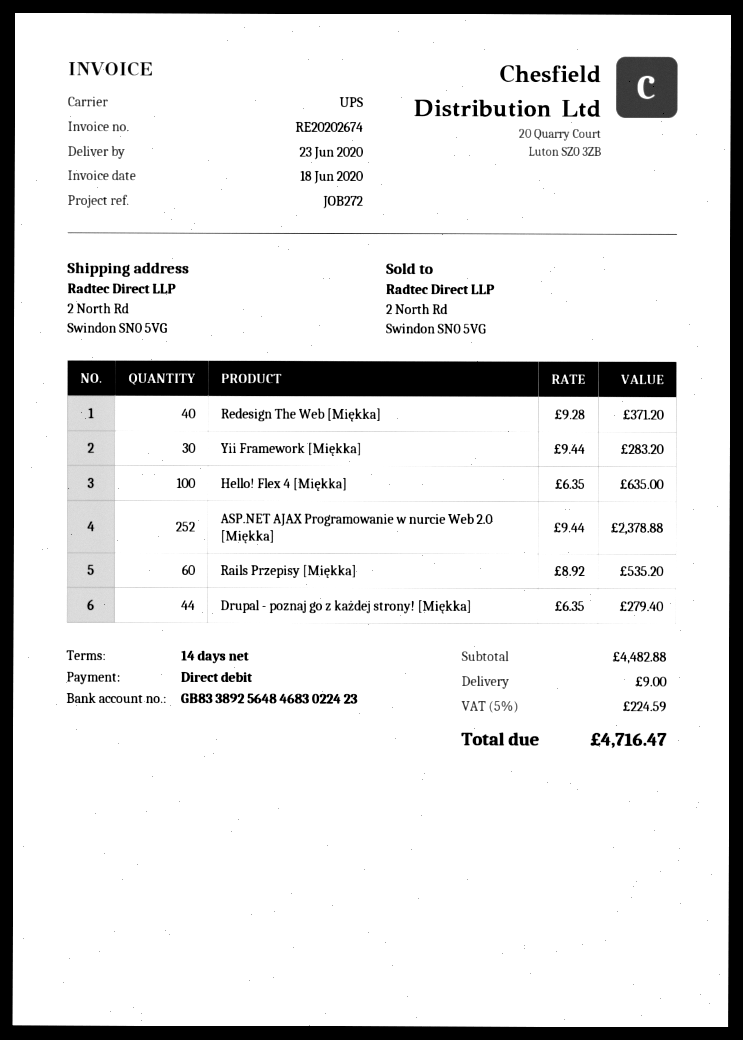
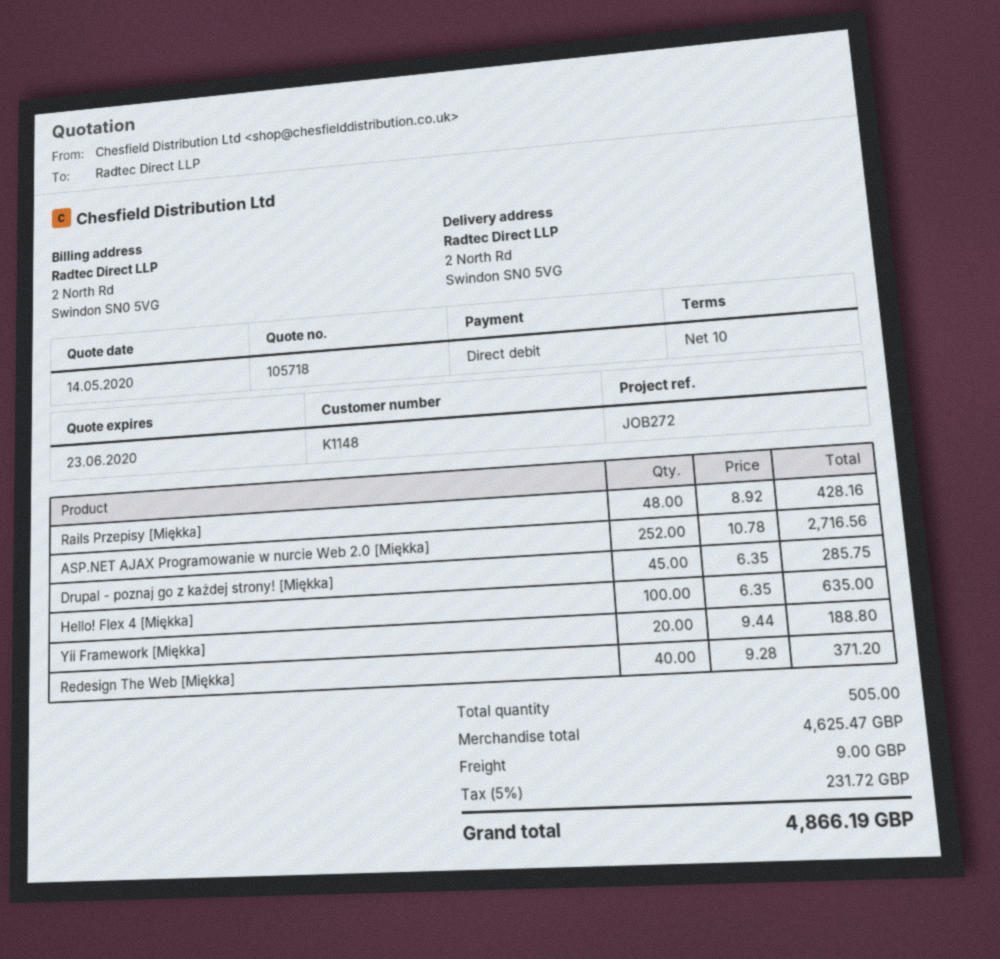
payment terms: 14 days -> 10 days
Yii Framework [Miękka]: 30 x 9.44 = 283.20 -> 20 x 9.44 = 188.80
ASP.NET AJAX Programowanie w nurcie Web 2.0 [Miękka]: 252 x 9.44 = 2378.88 -> 252 x 10.78 = 2716.56
Rails Przepisy [Miękka]: 60 x 8.92 = 535.20 -> 48 x 8.92 = 428.16
Drupal - poznaj go z każdej strony! [Miękka]: 44 x 6.35 = 279.40 -> 45 x 6.35 = 285.75
subtotal: 4482.88 -> 4625.47
tax: 5% = 224.59 -> 5% = 231.72
total: 4716.47 -> 4866.19

